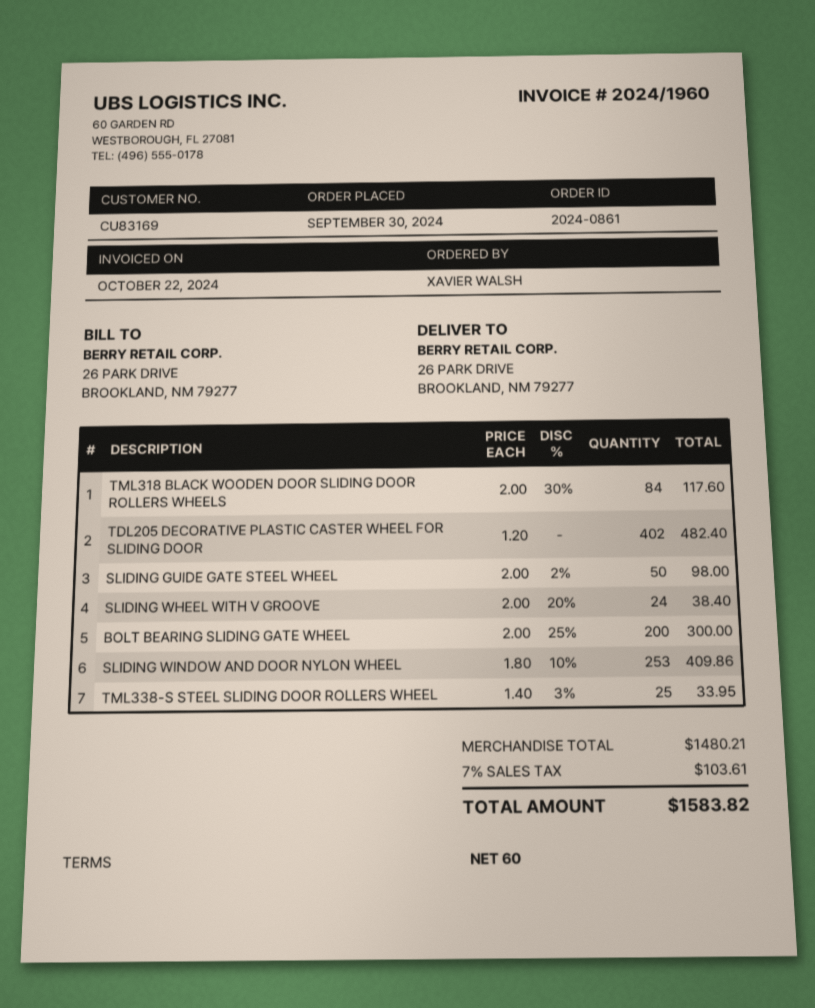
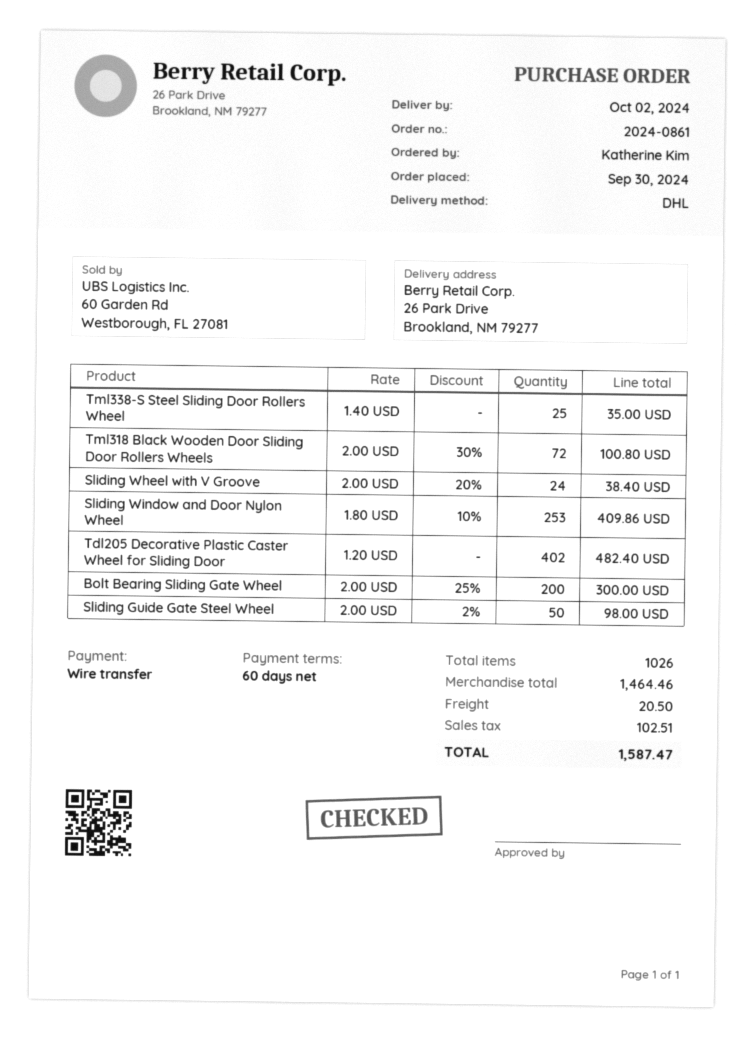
ordered by: XAVIER WALSH -> Katherine Kim
TML318 BLACK WOODEN DOOR SLIDING DOOR ROLLERS WHEELS: 84 x 2.00 - 30% = 117.60 -> 72 x 2.00 - 30% = 100.80
TML338-S STEEL SLIDING DOOR ROLLERS WHEEL: 25 x 1.40 - 3% = 33.95 -> 25 x 1.40 = 35.00
subtotal: 1480.21 -> 1464.46
shipping: none -> 20.50
tax: 103.61 -> 102.51
total: 1583.82 -> 1587.47

